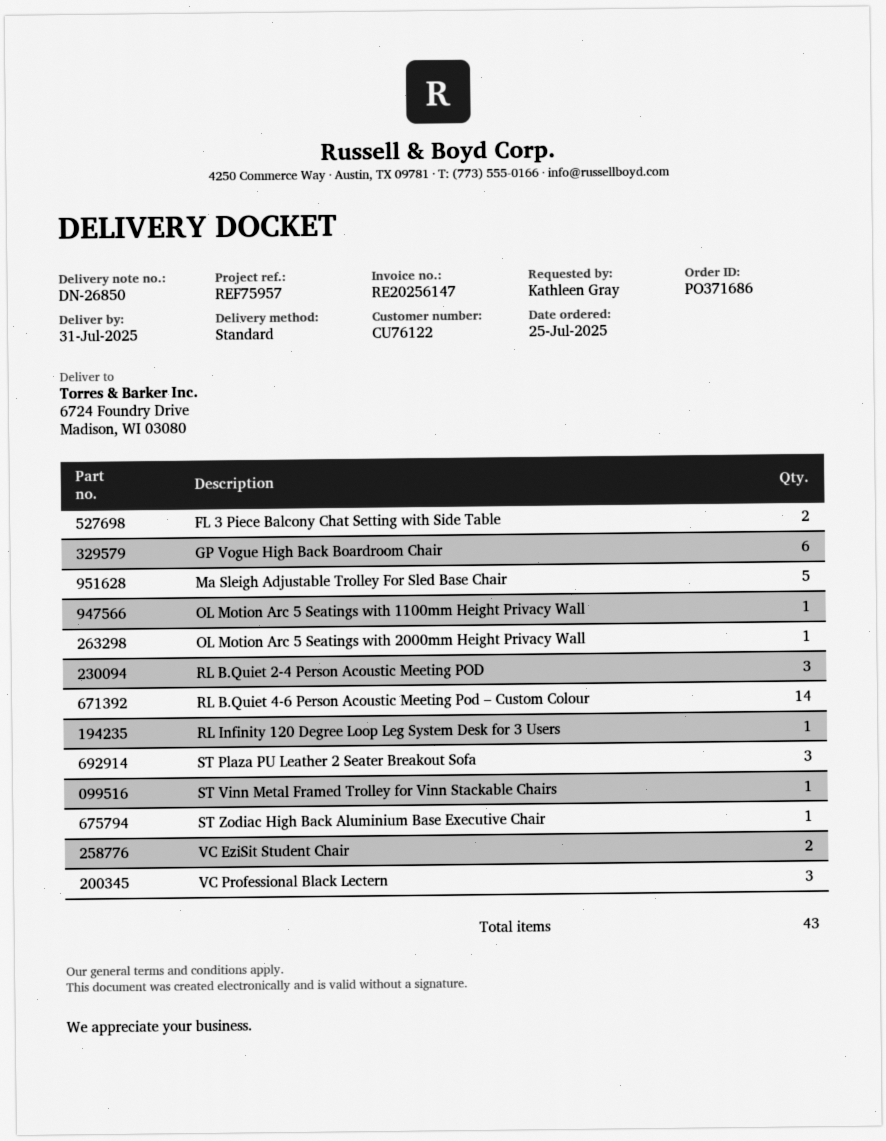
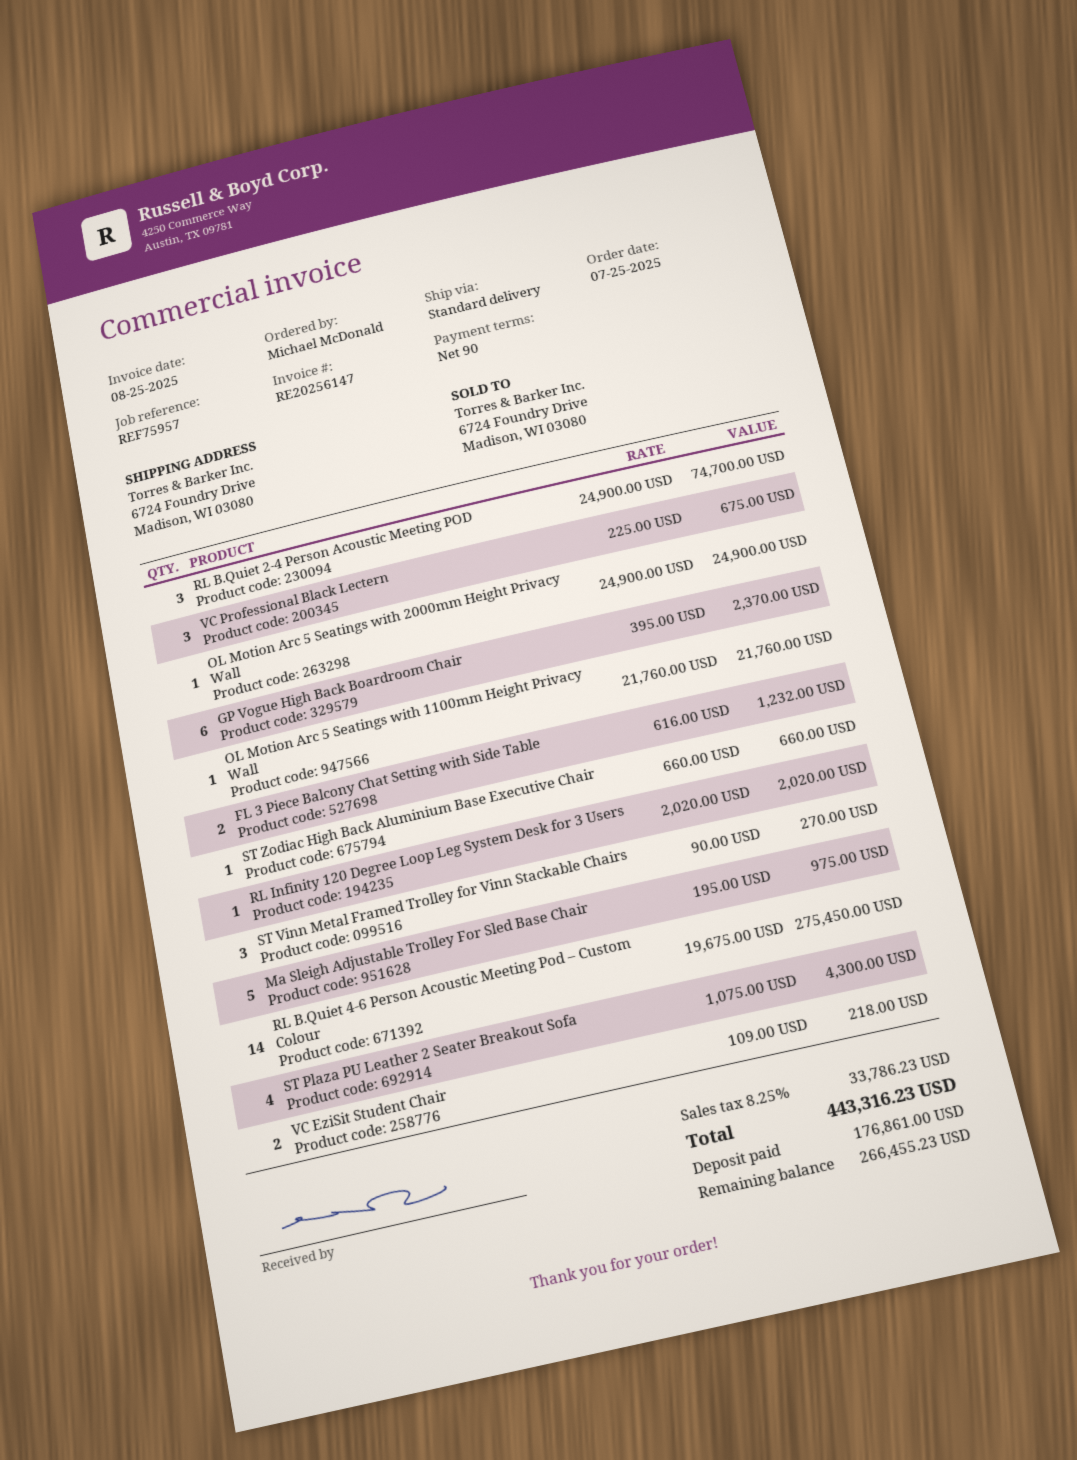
ordered by: Kathleen Gray -> Michael McDonald
ST Plaza PU Leather 2 Seater Breakout Sofa: 3 -> 4
ST Vinn Metal Framed Trolley for Vinn Stackable Chairs: 1 -> 3

